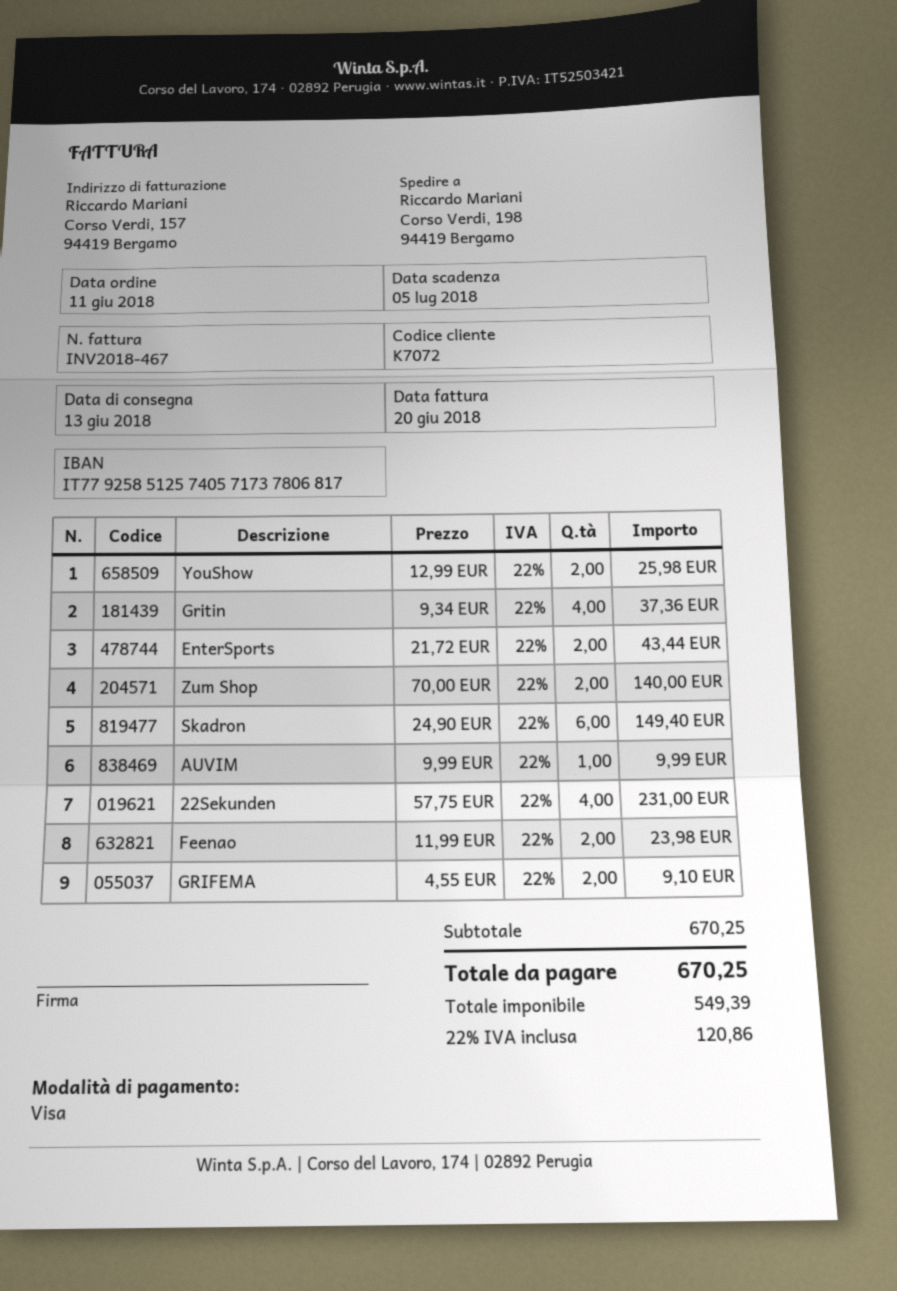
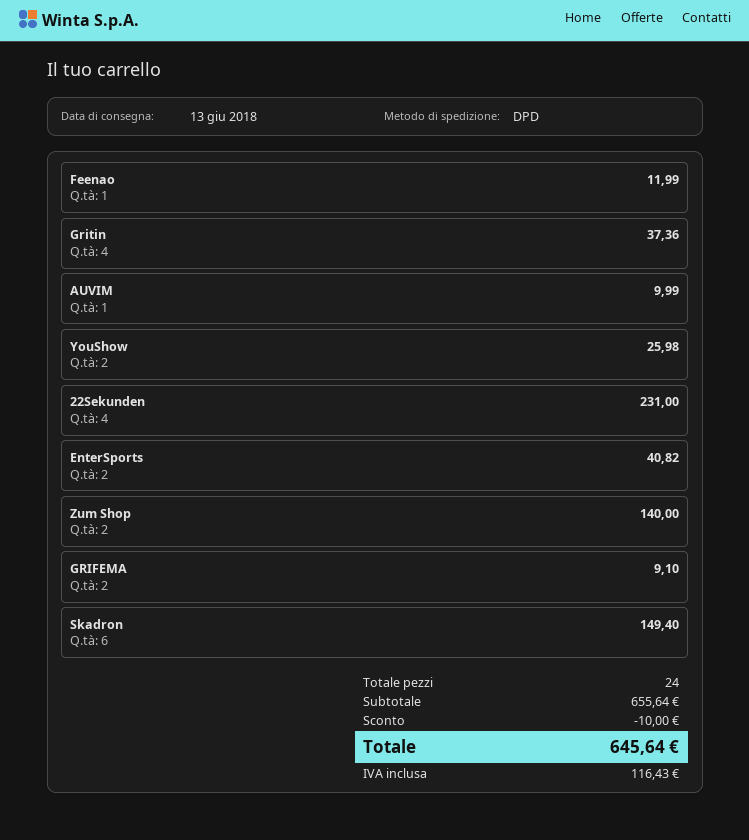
EnterSports: 2 for 43.44 -> 2 for 40.82
Feenao: 2 for 23.98 -> 1 for 11.99
subtotal: 670.25 -> 655.64
discount: none -> 10.00
tax: 120.86 -> 116.43
total: 670.25 -> 645.64

